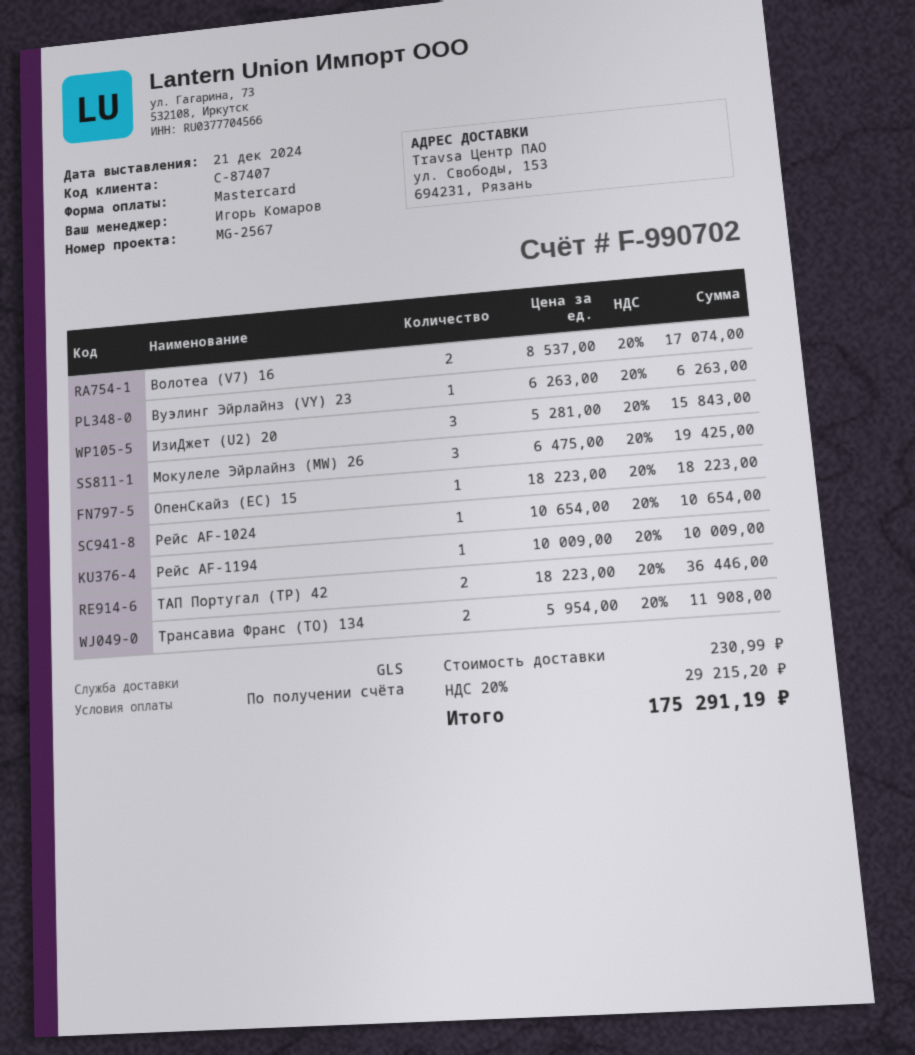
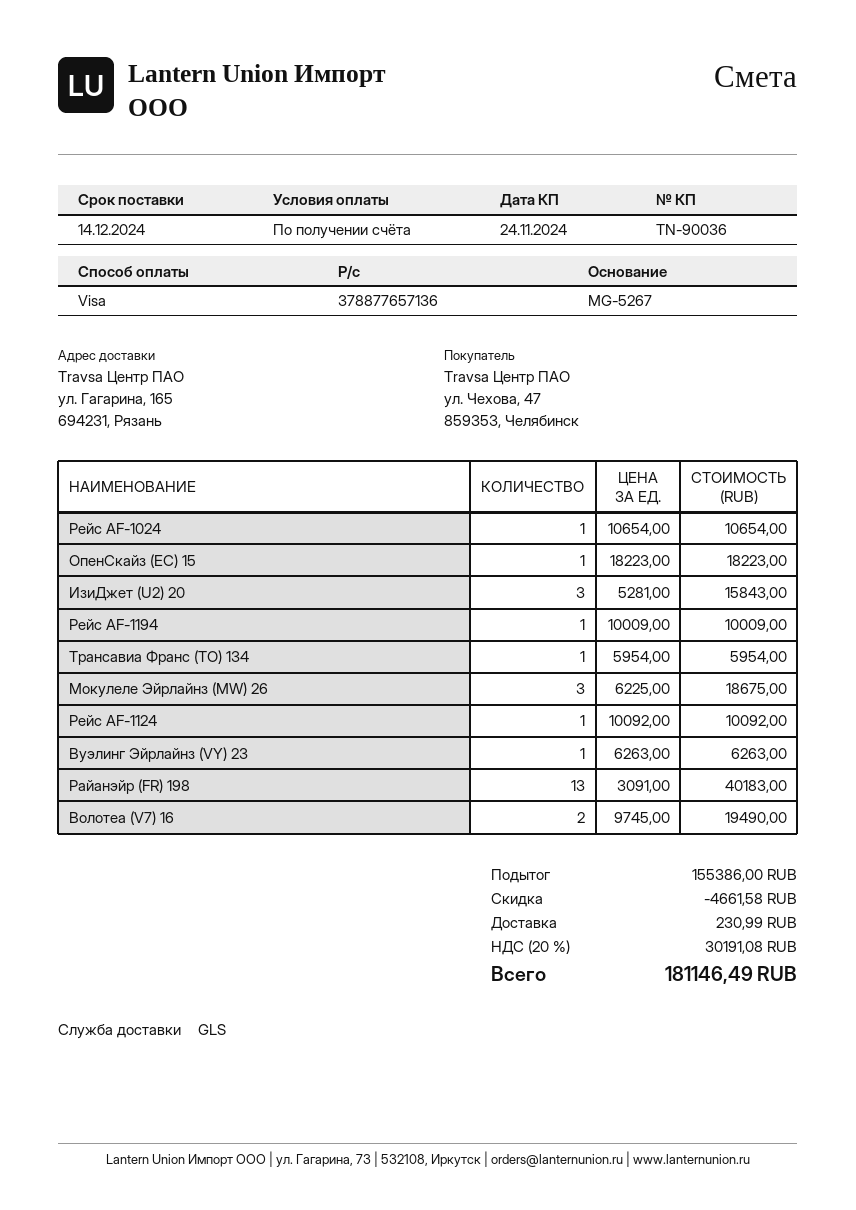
reference: MG-2567 -> MG-5267
payment method: Mastercard -> Visa
ship to: ул. Свободы, 153, 694231, Рязань -> ул. Гагарина, 165, 694231, Рязань
Волотеа (V7) 16: 2 x 8537.00 = 17074.00 -> 2 x 9745.00 = 19490.00
Мокулеле Эйрлайнз (MW) 26: 3 x 6475.00 = 19425.00 -> 3 x 6225.00 = 18675.00
ТАП Португал (TP) 42: 2 x 18223.00 = 36446.00 -> none
Трансавиа Франс (TO) 134: 2 x 5954.00 = 11908.00 -> 1 x 5954.00 = 5954.00
Рейс AF-1124: none -> 1 x 10092.00 = 10092.00
Райанэйр (FR) 198: none -> 13 x 3091.00 = 40183.00
discount: none -> 4661.58
tax: 20% = 29215.20 -> 20% = 30191.08
total: 175291.19 -> 181146.49

